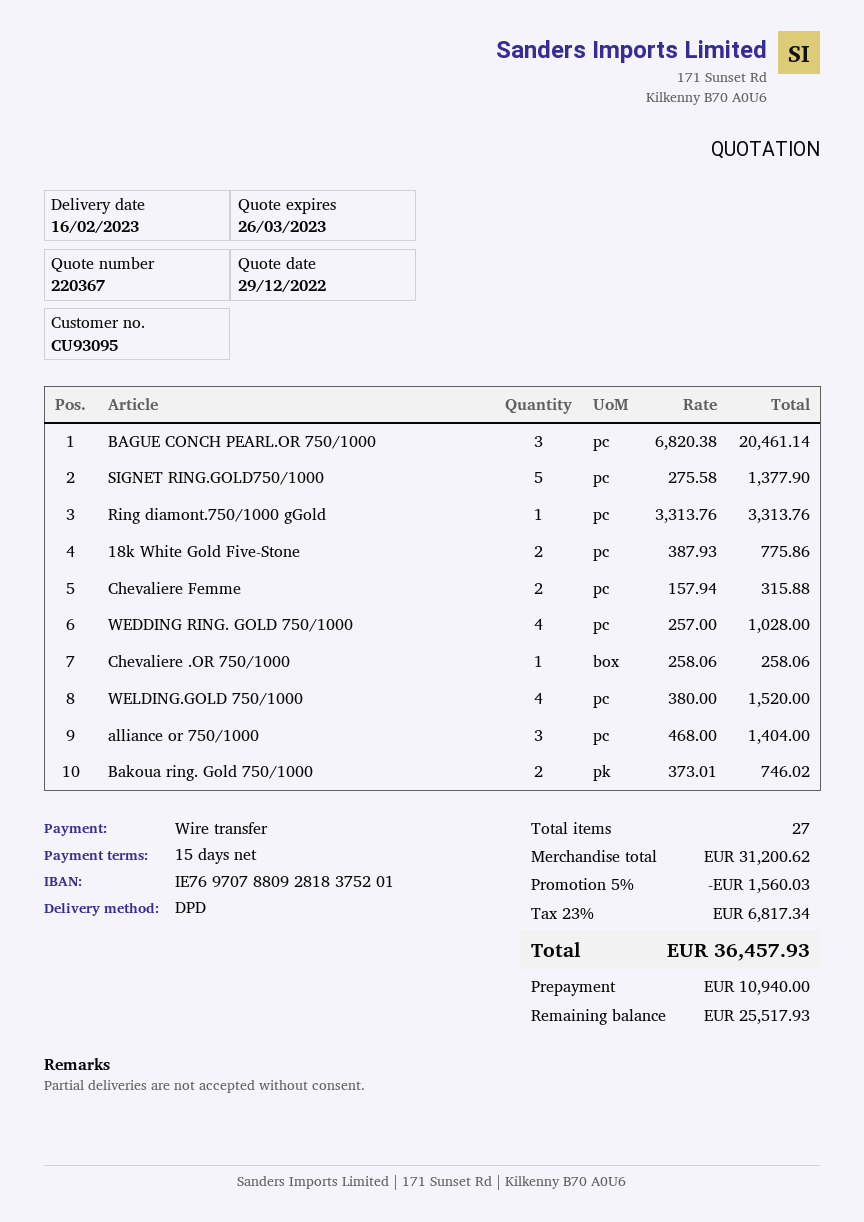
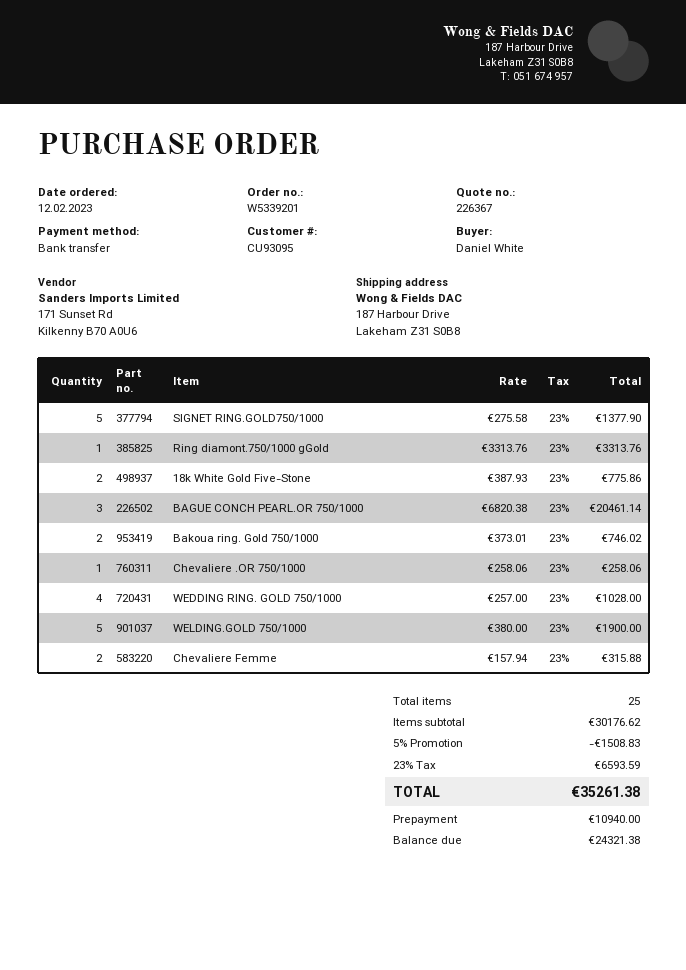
quote number: 220367 -> 226367
WELDING.GOLD 750/1000: 4 x 380.00 = 1520.00 -> 5 x 380.00 = 1900.00
alliance or 750/1000: 3 x 468.00 = 1404.00 -> none
total quantity: 27 -> 25
subtotal: 31200.62 -> 30176.62
discount: 5% = 1560.03 -> 5% = 1508.83
tax: 23% = 6817.34 -> 23% = 6593.59
total: 36457.93 -> 35261.38
balance: 25517.93 -> 24321.38

